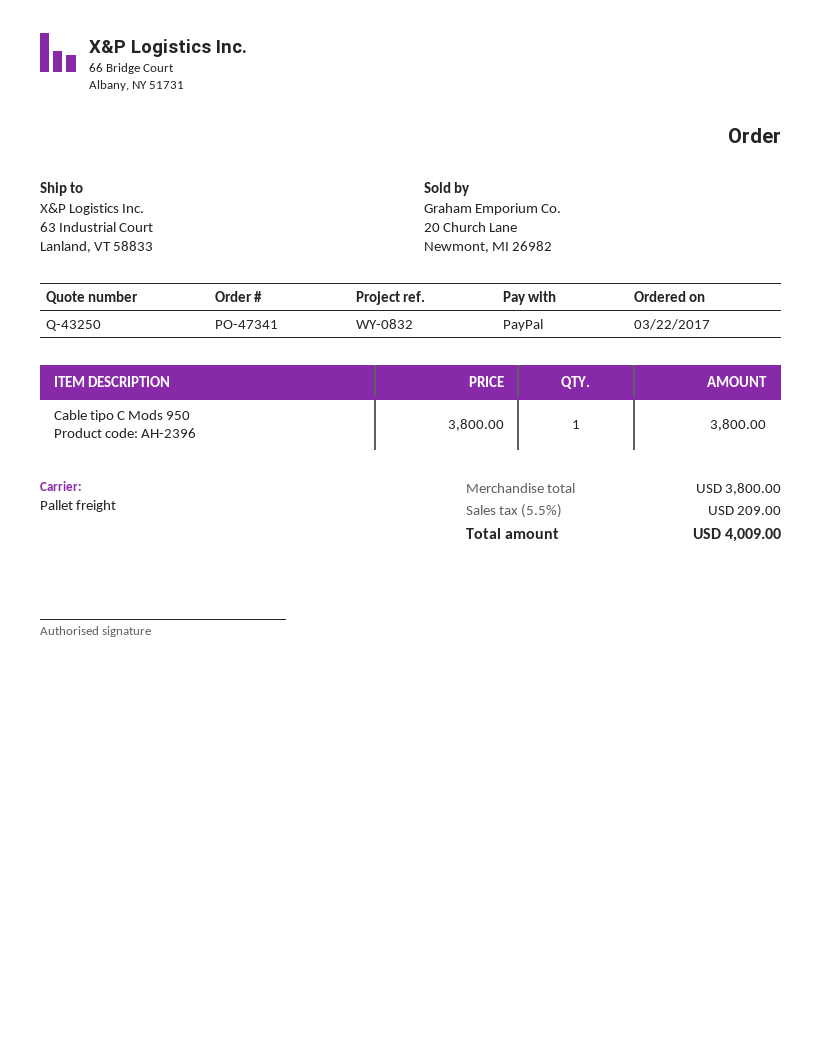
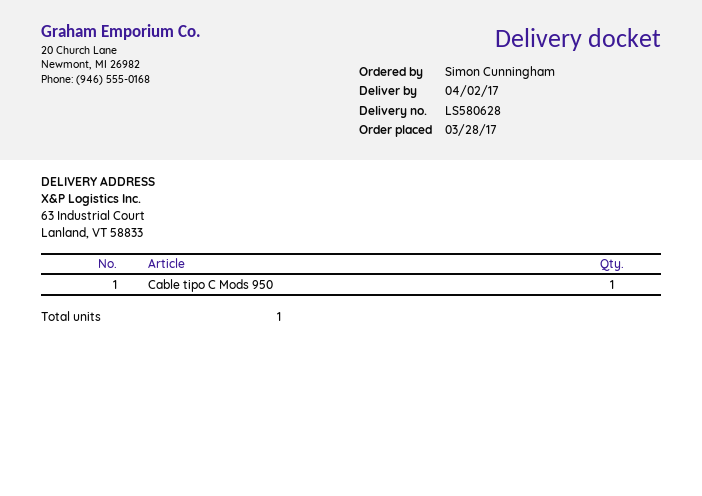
order date: 2017-03-22 -> 2017-03-28

